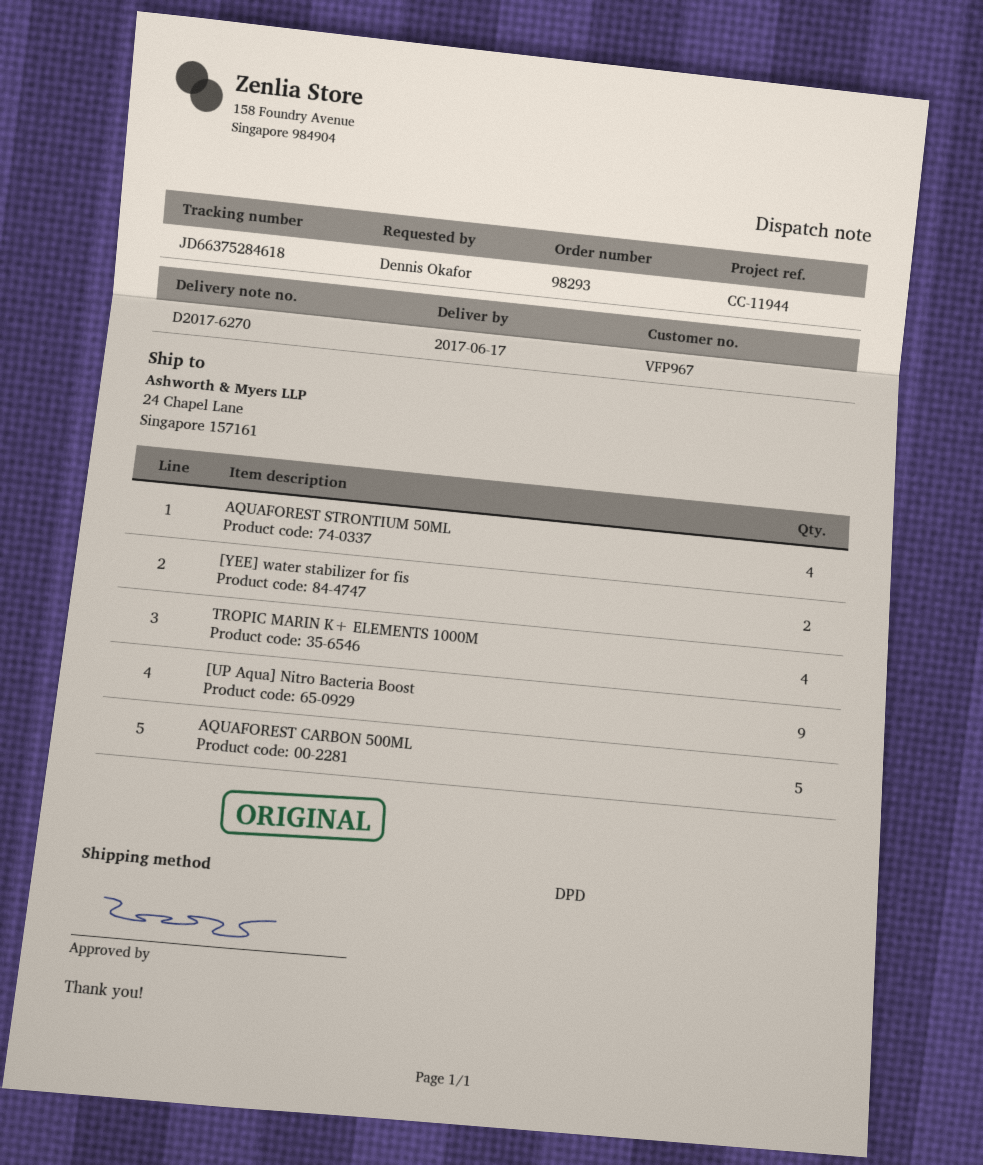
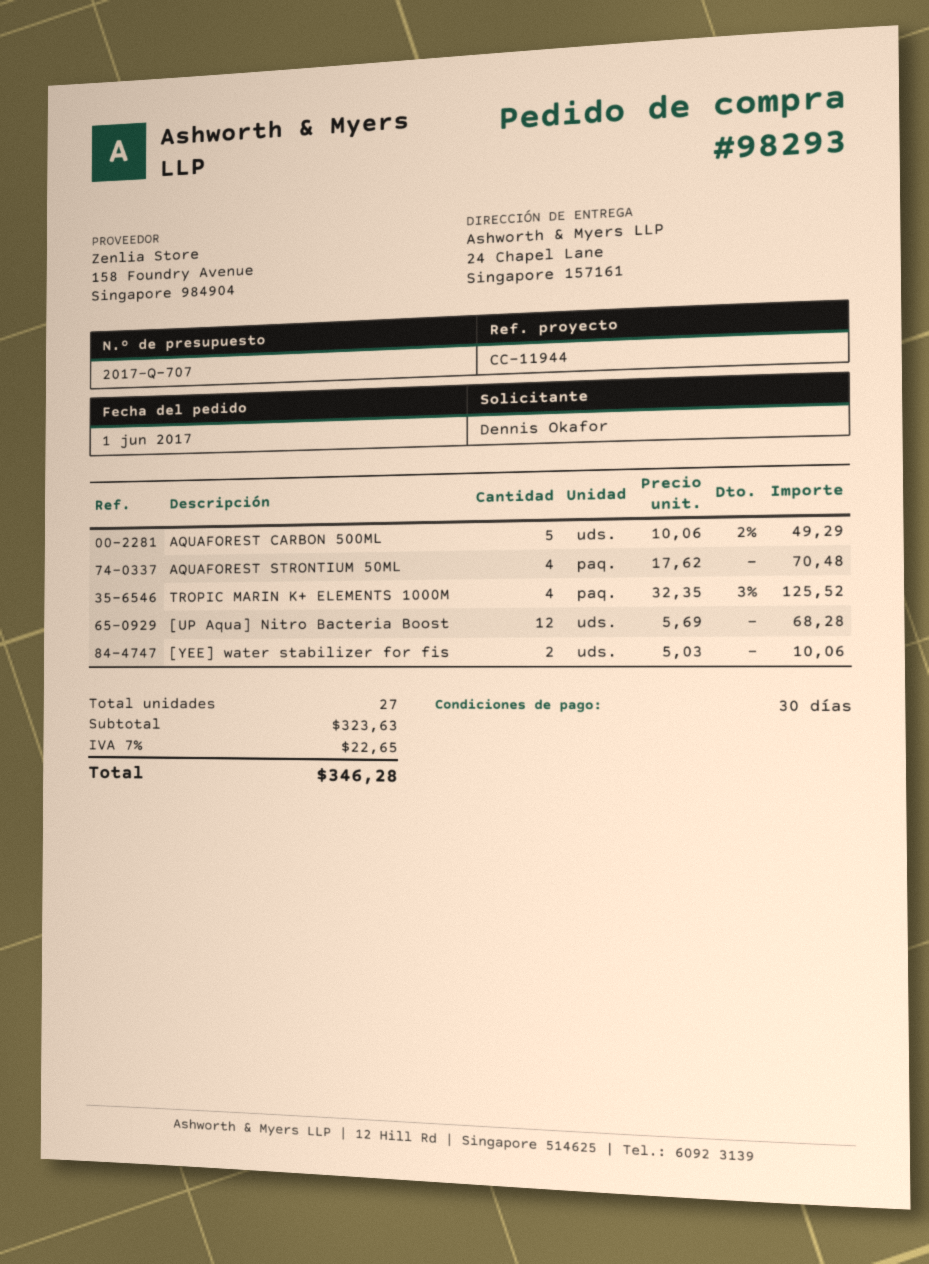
[UP Aqua] Nitro Bacteria Boost: 9 -> 12

